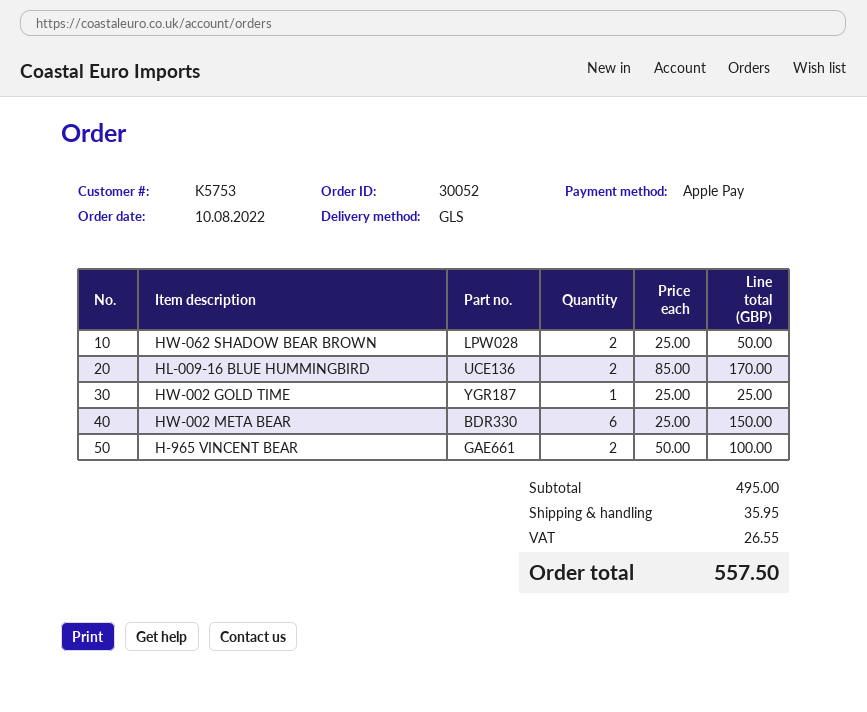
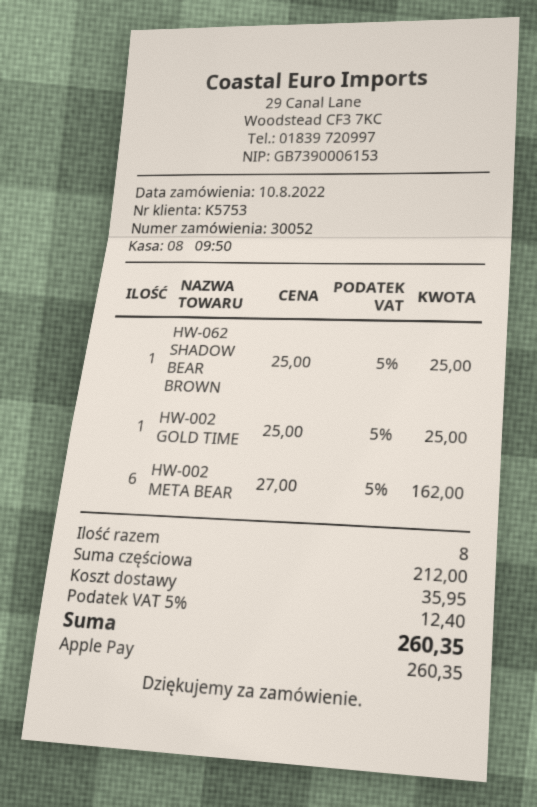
HW-062 SHADOW BEAR BROWN: 2 x 25.00 = 50.00 -> 1 x 25.00 = 25.00
HL-009-16 BLUE HUMMINGBIRD: 2 x 85.00 = 170.00 -> none
HW-002 META BEAR: 6 x 25.00 = 150.00 -> 6 x 27.00 = 162.00
H-965 VINCENT BEAR: 2 x 50.00 = 100.00 -> none
subtotal: 495.00 -> 212.00
tax: 26.55 -> 12.40
total: 557.50 -> 260.35

